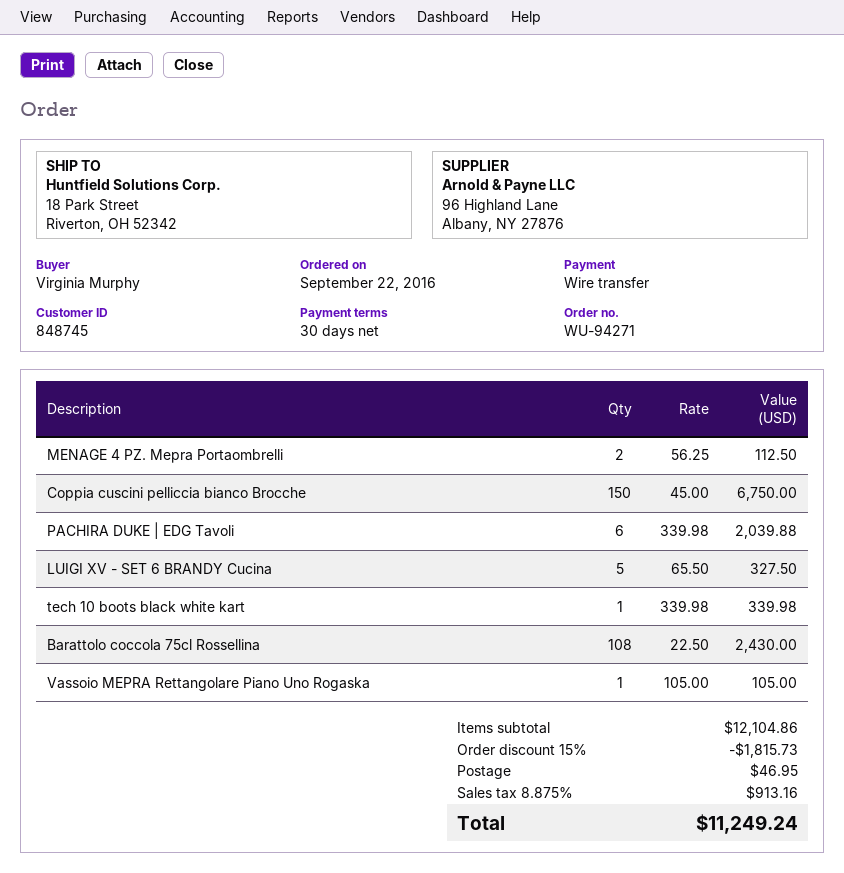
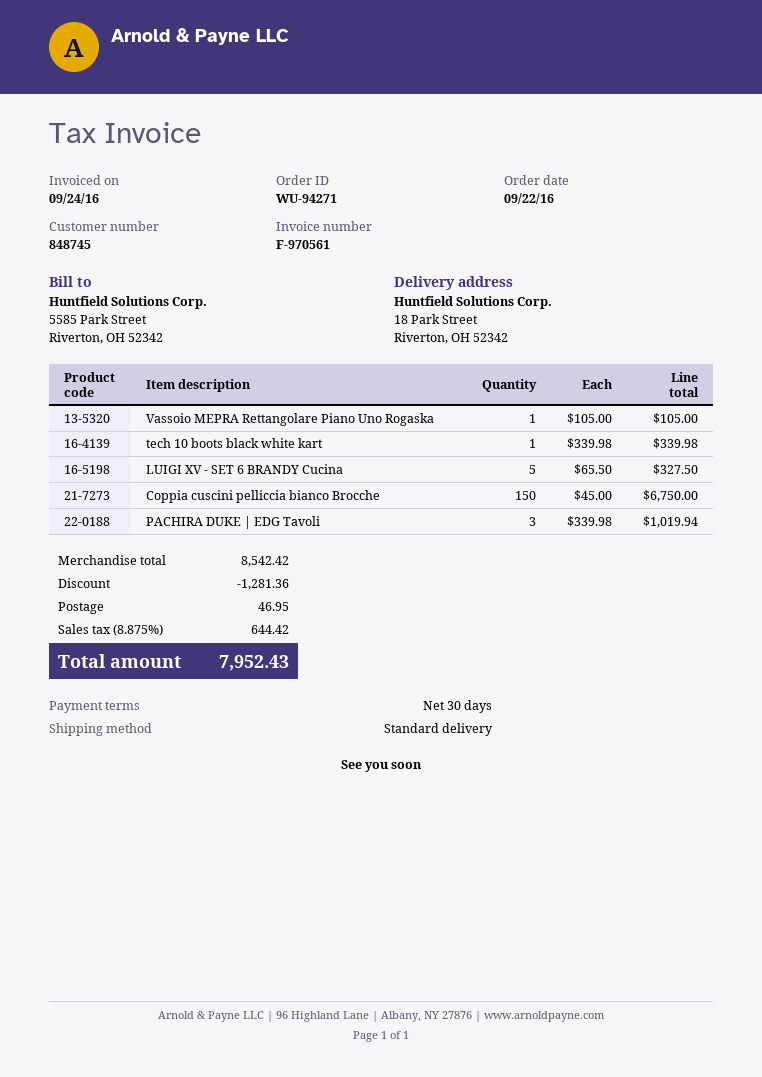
MENAGE 4 PZ. Mepra Portaombrelli: 2 x 56.25 = 112.50 -> none
PACHIRA DUKE | EDG Tavoli: 6 x 339.98 = 2039.88 -> 3 x 339.98 = 1019.94
Barattolo coccola 75cl Rossellina: 108 x 22.50 = 2430.00 -> none
subtotal: 12104.86 -> 8542.42
discount: 1815.73 -> 1281.36
tax: 8.875% = 913.16 -> 8.875% = 644.42
total: 11249.24 -> 7952.43

